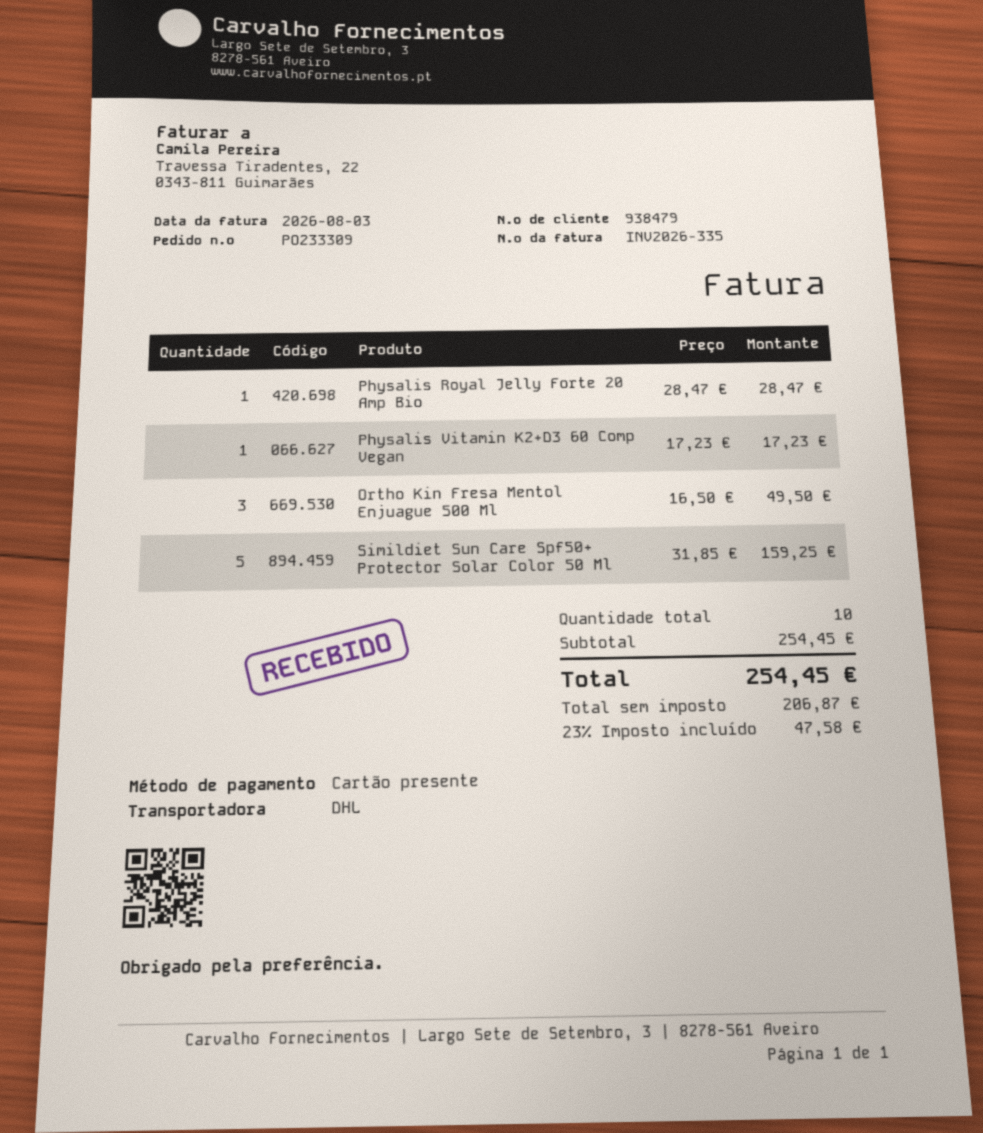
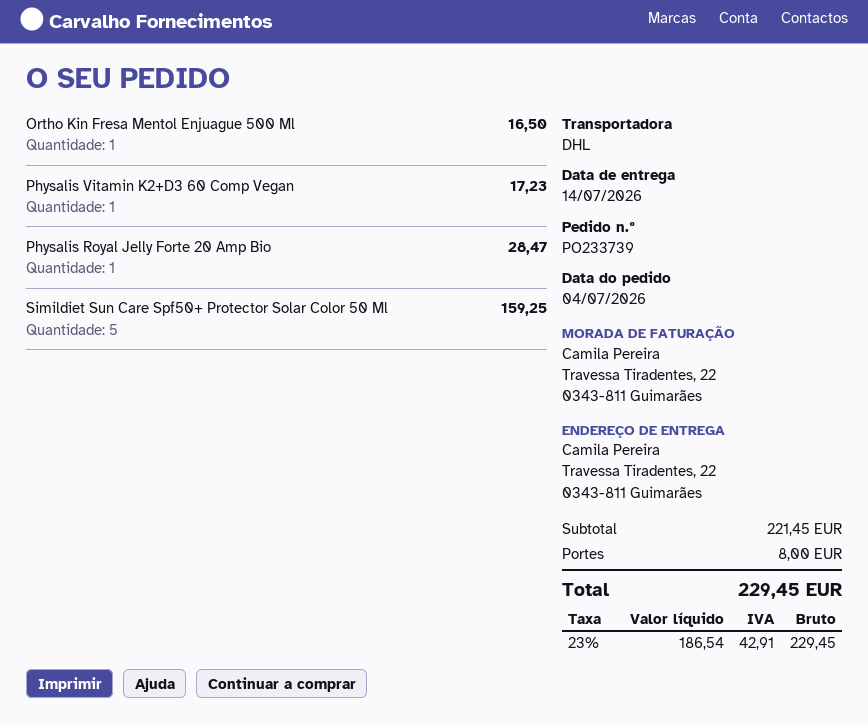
order number: PO233309 -> PO233739
Ortho Kin Fresa Mentol Enjuague 500 Ml: 3 for 49.50 -> 1 for 16.50
subtotal: 254.45 -> 221.45
shipping: none -> 8.00
net: 206.87 -> 186.54
tax: 23% = 47.58 -> 23% = 42.91
total: 254.45 -> 229.45

